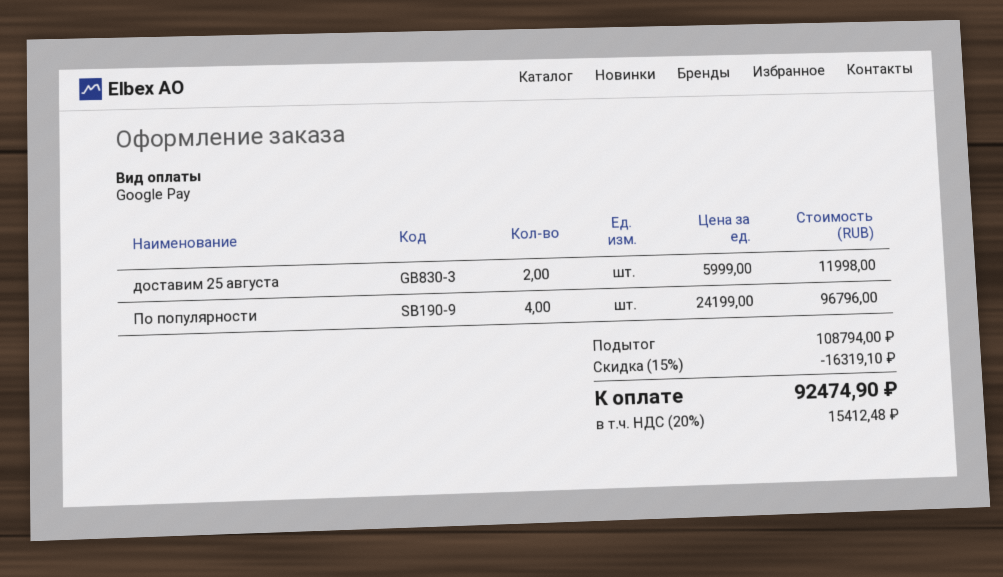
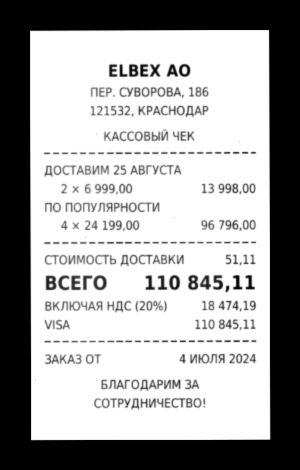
payment method: Google Pay -> Visa
доставим 25 августа: 2 x 5999.00 = 11998.00 -> 2 x 6999.00 = 13998.00
discount: 15% = 16319.10 -> none
shipping: none -> 51.11
tax: 20% = 15412.48 -> 20% = 18474.19
total: 92474.90 -> 110845.11

